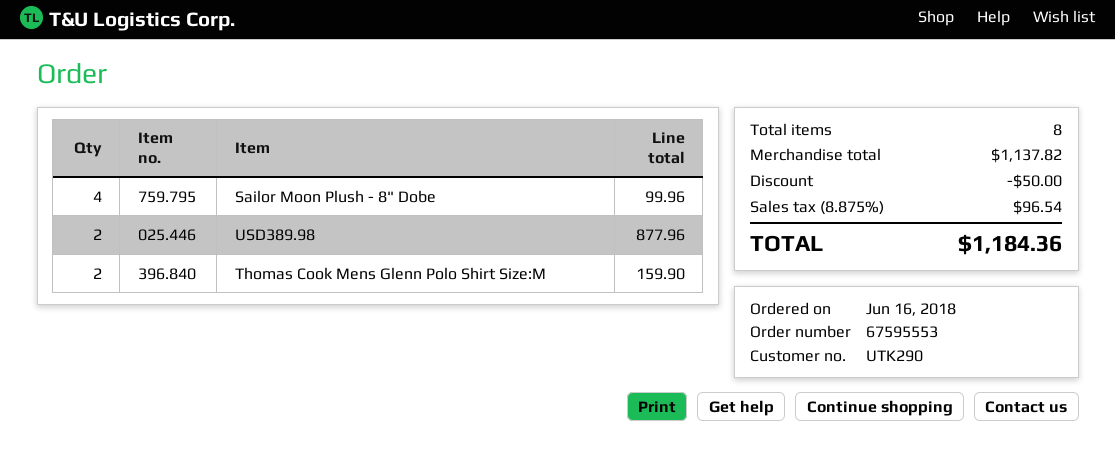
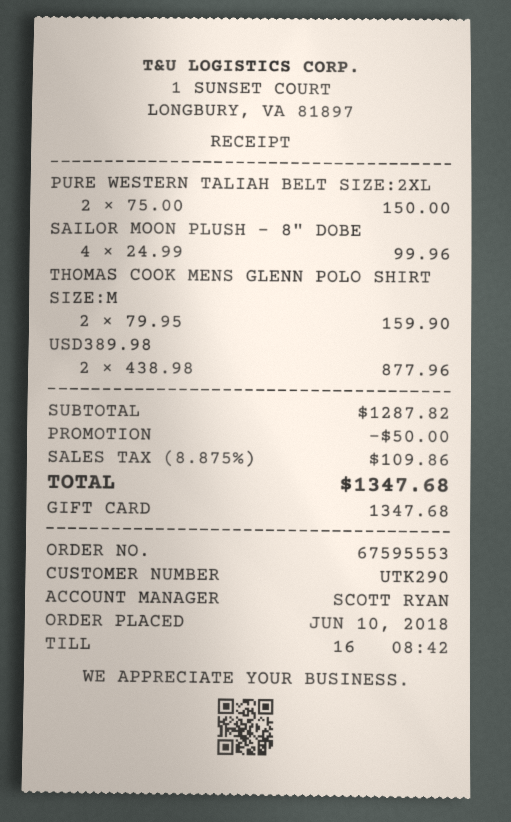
order date: 2018-06-16 -> 2018-06-10
PURE WESTERN TALIAH BELT SIZE:2XL: none -> 2 for 150.00
subtotal: 1137.82 -> 1287.82
tax: 8.875% = 96.54 -> 8.875% = 109.86
total: 1184.36 -> 1347.68

